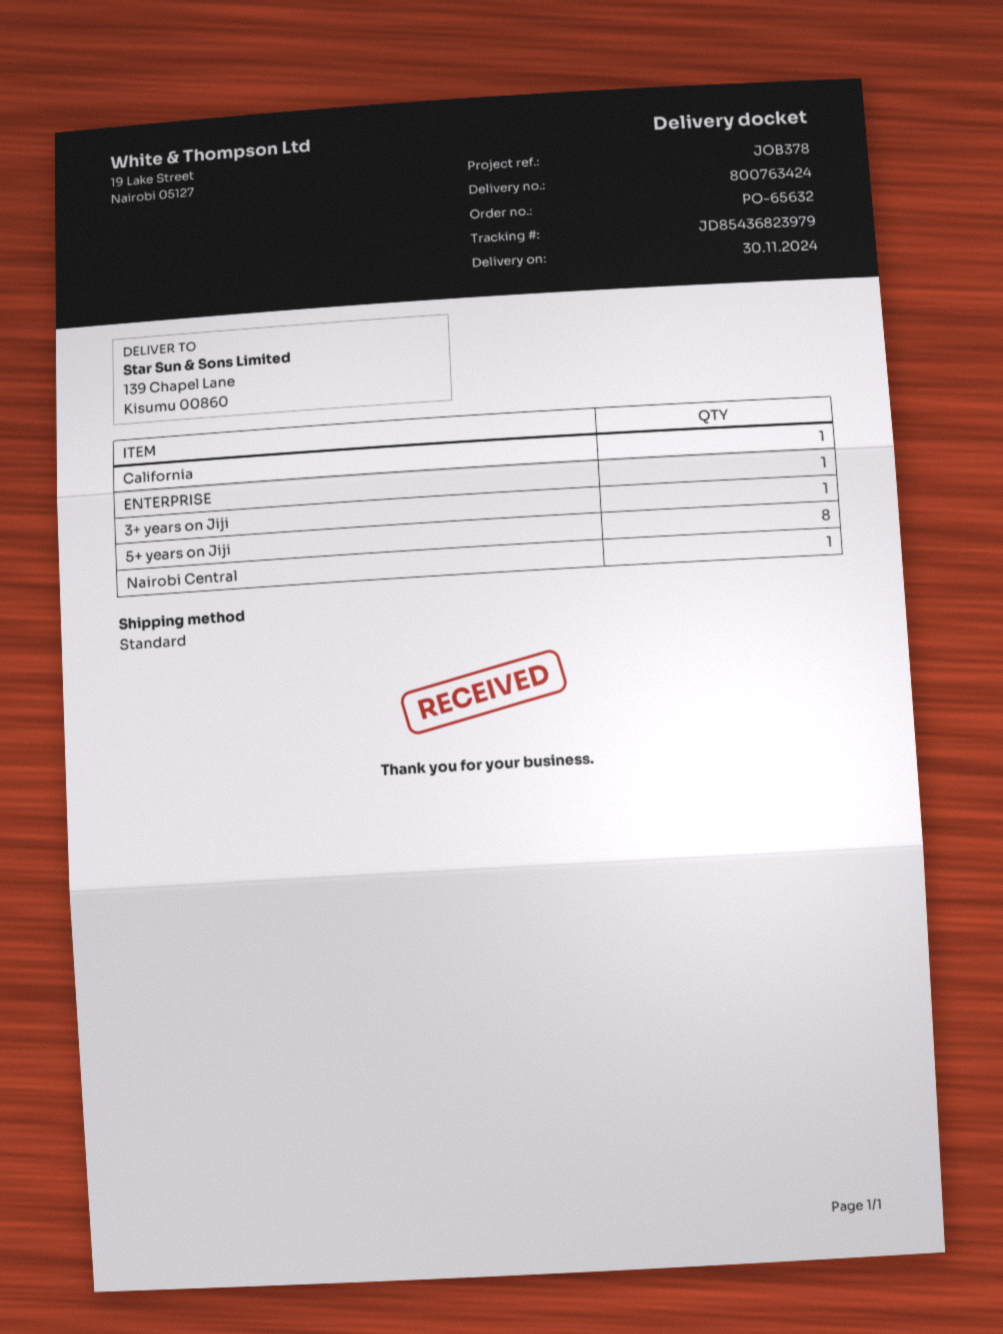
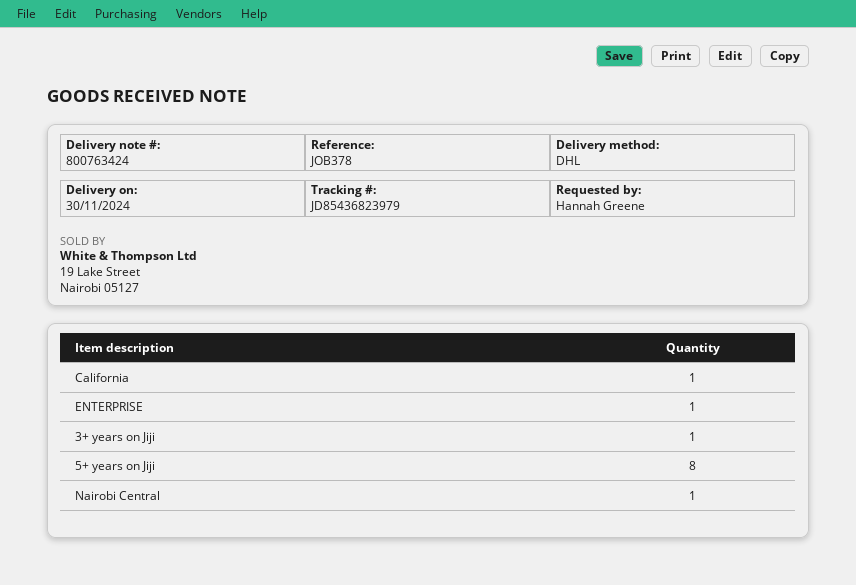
shipping method: standard -> DHL

